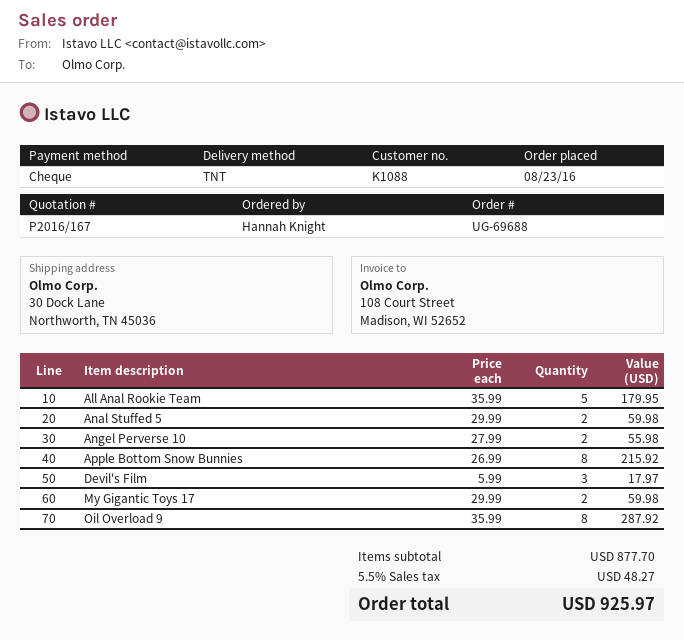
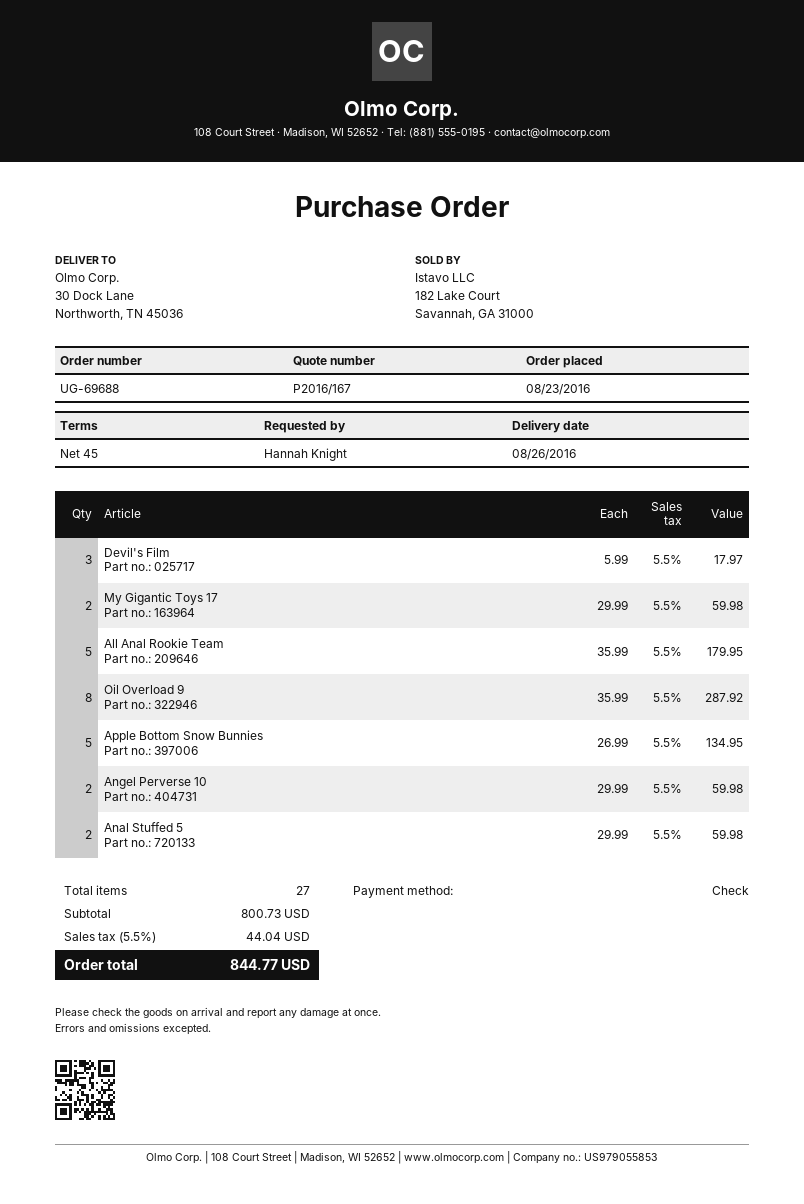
Angel Perverse 10: 2 x 27.99 = 55.98 -> 2 x 29.99 = 59.98
Apple Bottom Snow Bunnies: 8 x 26.99 = 215.92 -> 5 x 26.99 = 134.95
subtotal: 877.70 -> 800.73
tax: 5.5% = 48.27 -> 5.5% = 44.04
total: 925.97 -> 844.77

